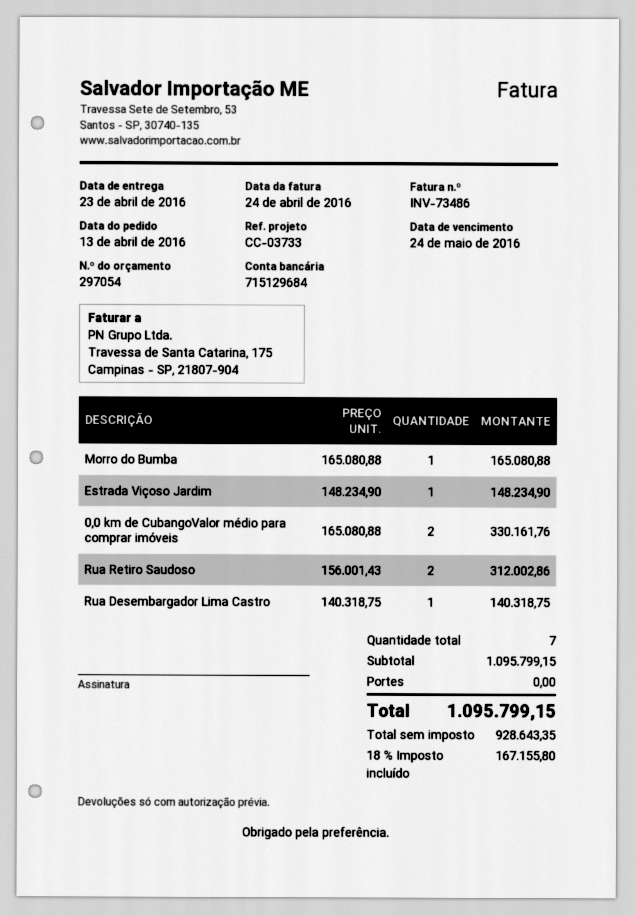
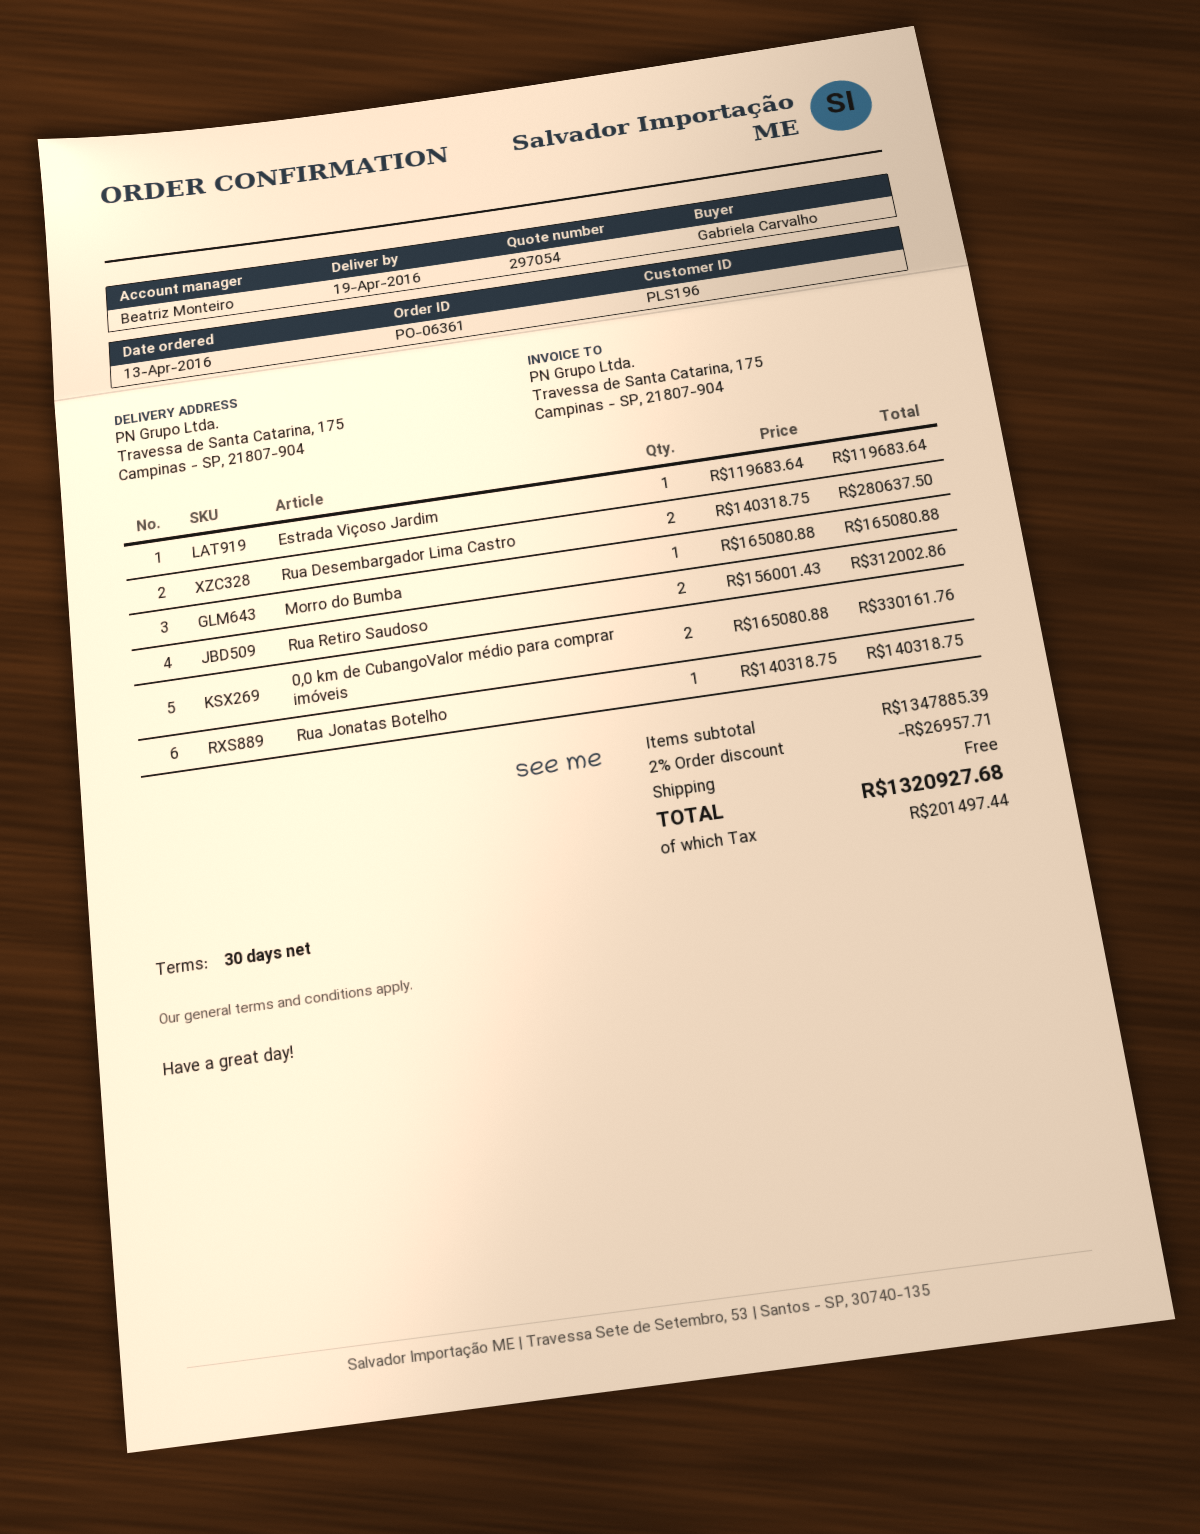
delivery date: 2016-04-23 -> 2016-04-19
Estrada Viçoso Jardim: 1 x 148234.90 = 148234.90 -> 1 x 119683.64 = 119683.64
Rua Desembargador Lima Castro: 1 x 140318.75 = 140318.75 -> 2 x 140318.75 = 280637.50
Rua Jonatas Botelho: none -> 1 x 140318.75 = 140318.75
subtotal: 1095799.15 -> 1347885.39
discount: none -> 2% = 26957.71
tax: 167155.80 -> 201497.44
total: 1095799.15 -> 1320927.68

